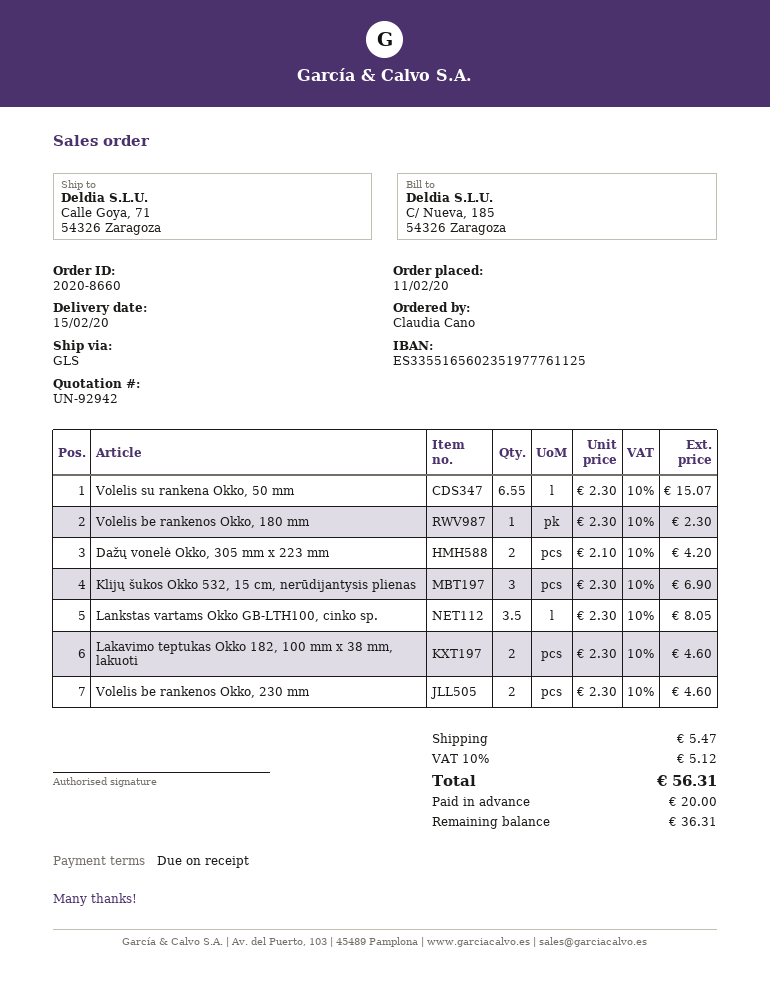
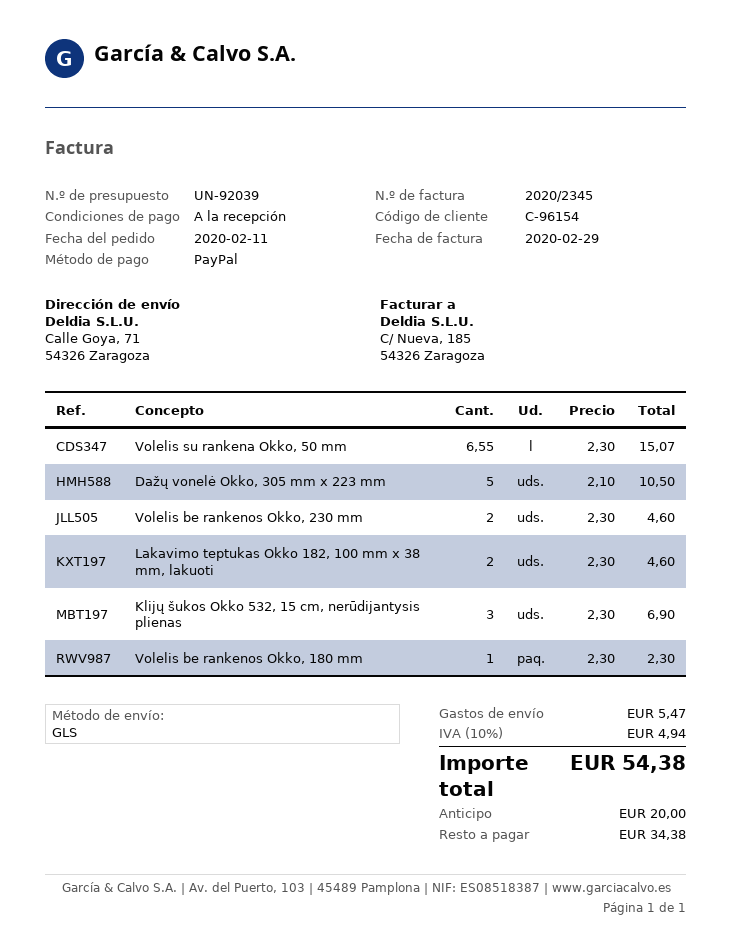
quote number: UN-92942 -> UN-92039
Dažų vonelė Okko, 305 mm x 223 mm: 2 x 2.10 = 4.20 -> 5 x 2.10 = 10.50
Lankstas vartams Okko GB-LTH100, cinko sp.: 3.5 x 2.30 = 8.05 -> none
tax: 10% = 5.12 -> 10% = 4.94
total: 56.31 -> 54.38
balance: 36.31 -> 34.38

